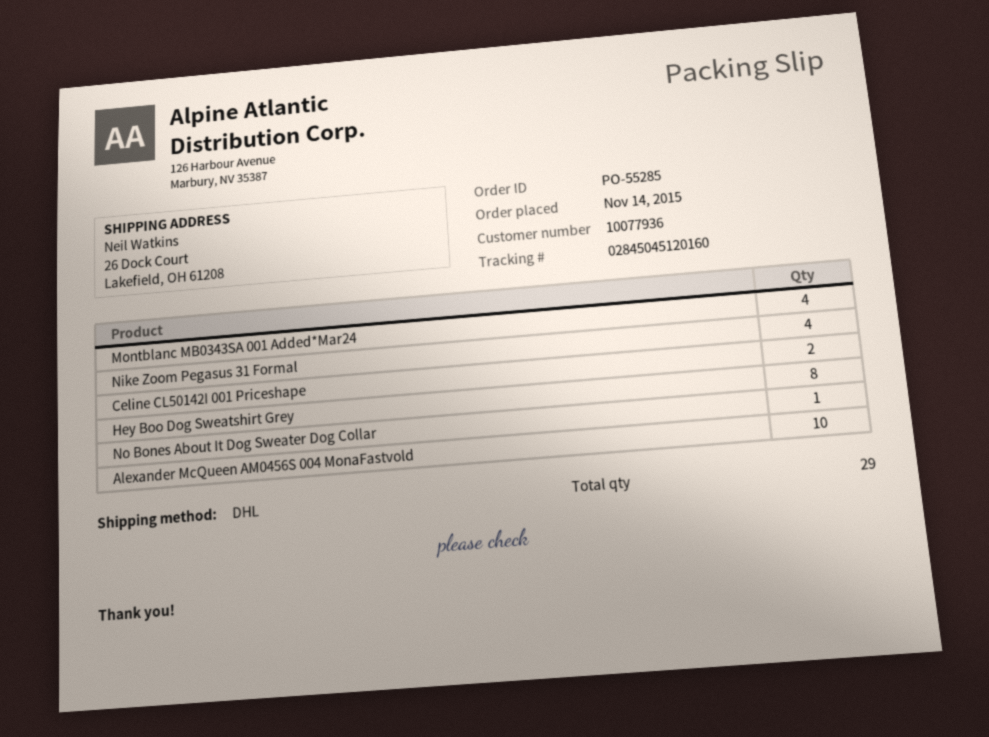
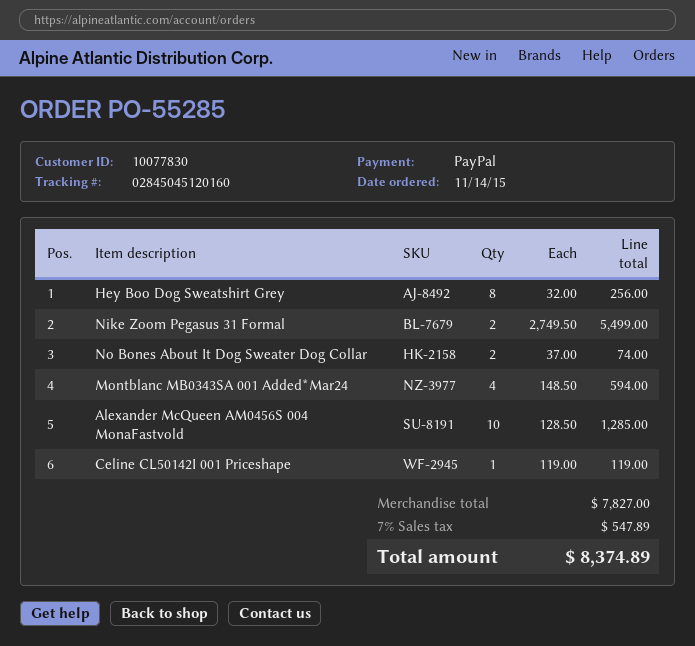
customer number: 10077936 -> 10077830
Nike Zoom Pegasus 31 Formal: 4 -> 2
Celine CL50142I 001 Priceshape: 2 -> 1
No Bones About It Dog Sweater Dog Collar: 1 -> 2

